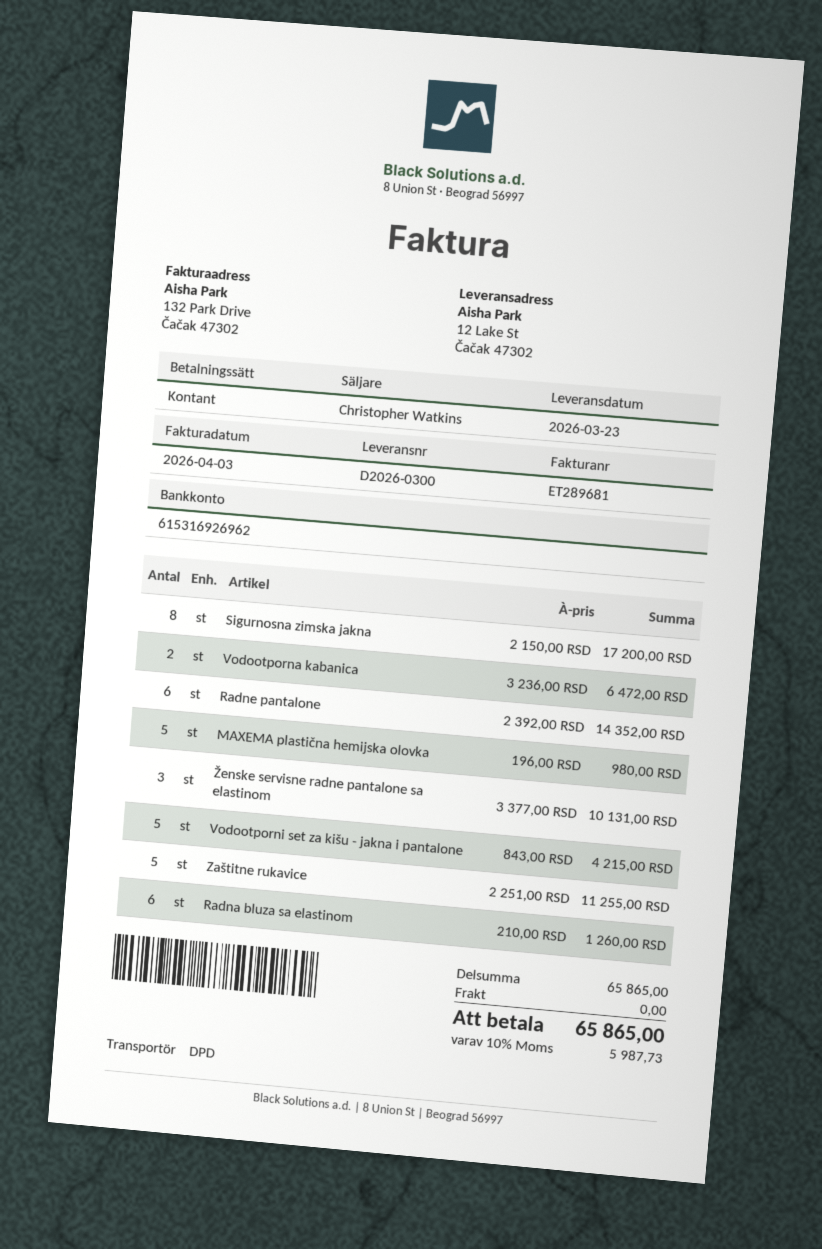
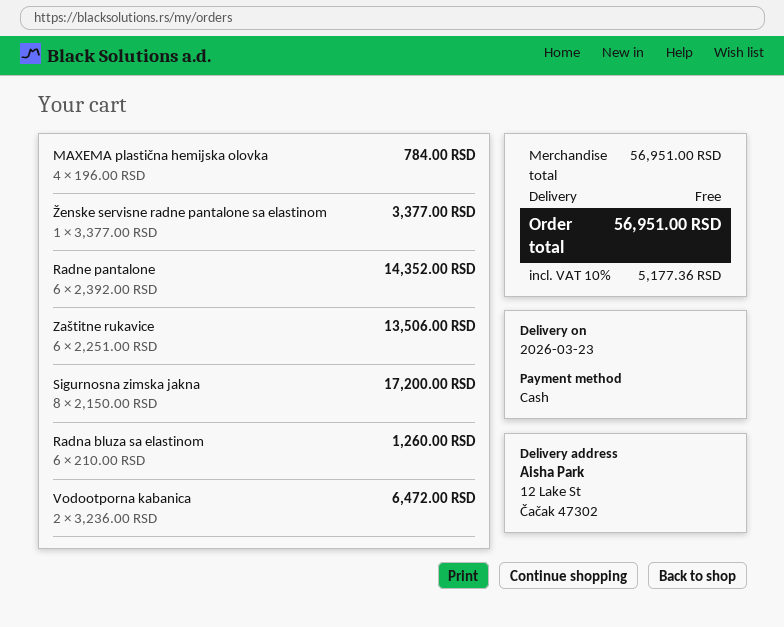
MAXEMA plastična hemijska olovka: 5 x 196.00 = 980.00 -> 4 x 196.00 = 784.00
Ženske servisne radne pantalone sa elastinom: 3 x 3377.00 = 10131.00 -> 1 x 3377.00 = 3377.00
Vodootporni set za kišu - jakna i pantalone: 5 x 843.00 = 4215.00 -> none
Zaštitne rukavice: 5 x 2251.00 = 11255.00 -> 6 x 2251.00 = 13506.00
subtotal: 65865.00 -> 56951.00
tax: 10% = 5987.73 -> 10% = 5177.36
total: 65865.00 -> 56951.00

